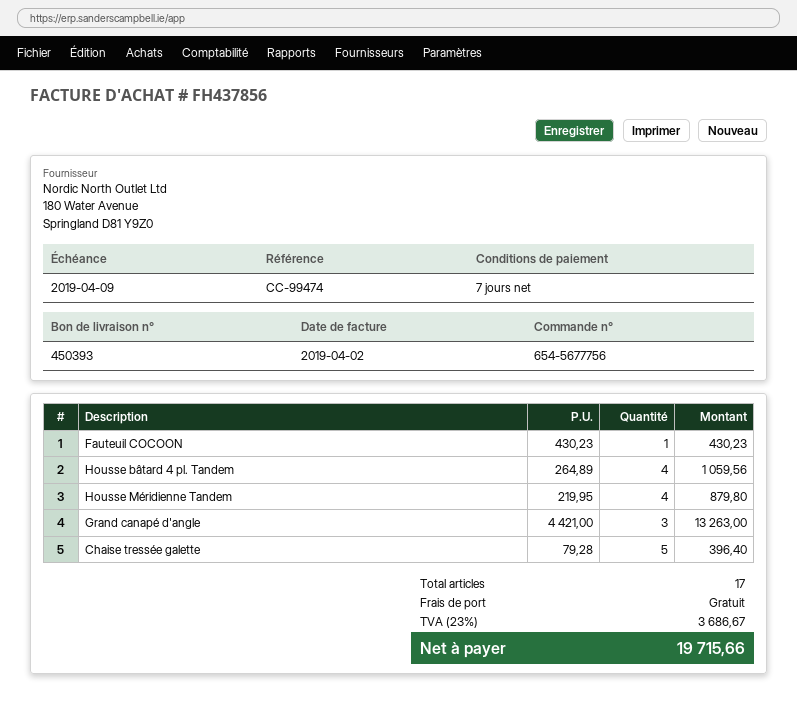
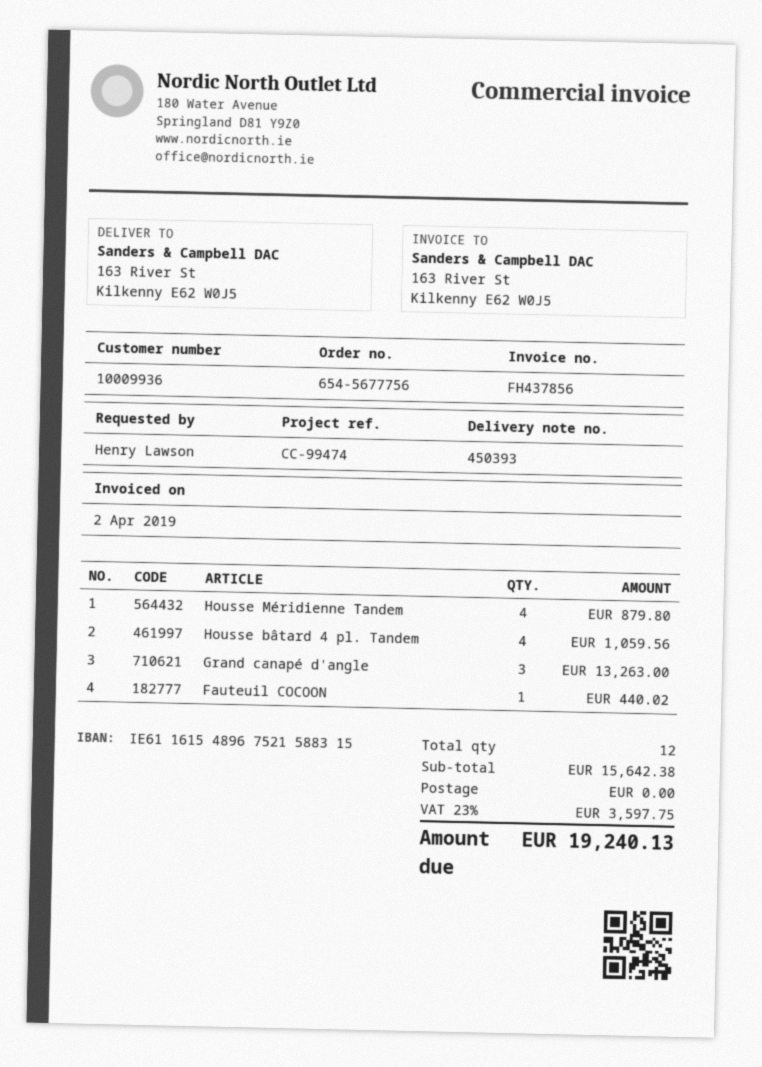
Fauteuil COCOON: 1 for 430.23 -> 1 for 440.02
Chaise tressée galette: 5 for 396.40 -> none
total quantity: 17 -> 12
tax: 23% = 3686.67 -> 23% = 3597.75
total: 19715.66 -> 19240.13

